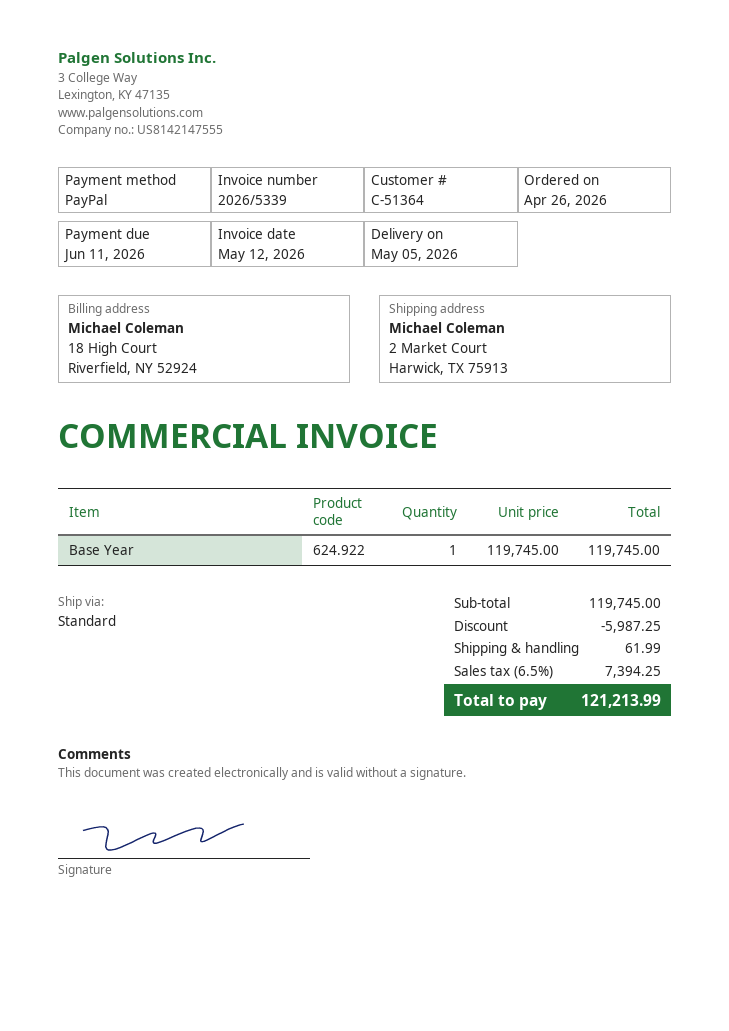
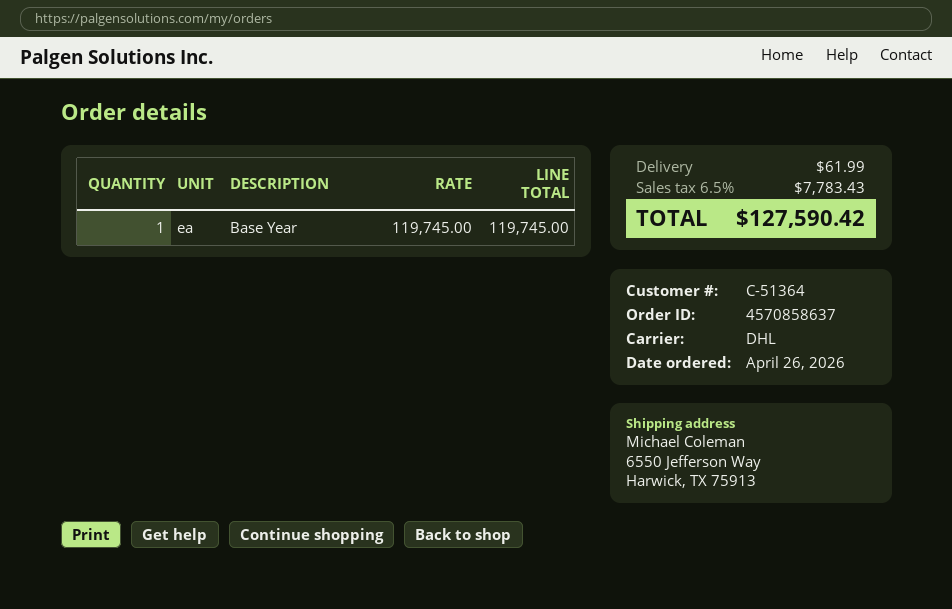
shipping method: standard -> DHL
ship to: 2 Market Court, Harwick, TX 75913 -> 6550 Jefferson Way, Harwick, TX 75913
discount: 5987.25 -> none
tax: 6.5% = 7394.25 -> 6.5% = 7783.43
total: 121213.99 -> 127590.42

